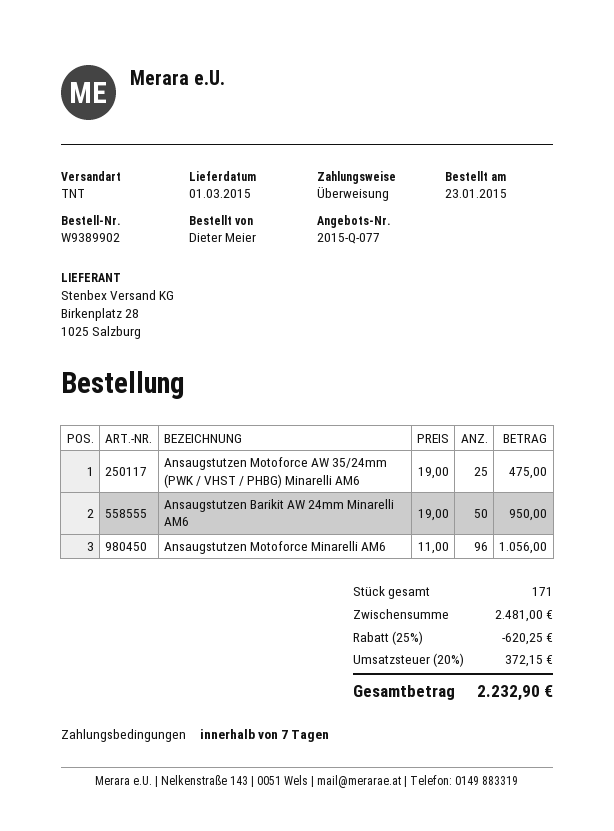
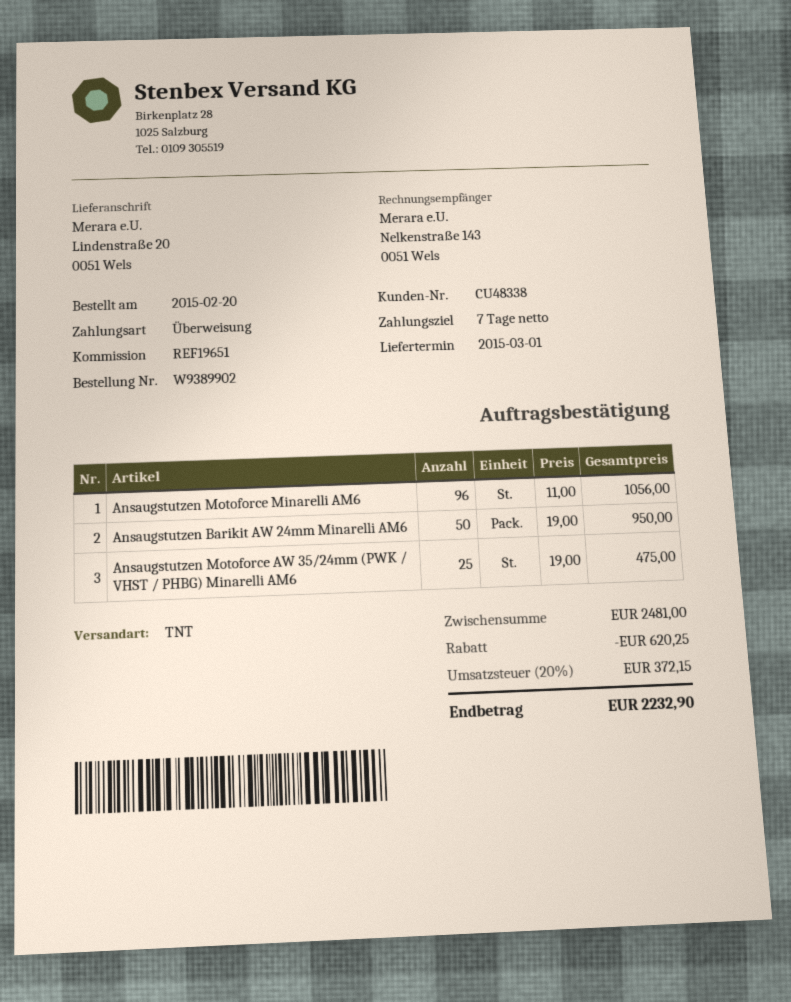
order date: 2015-01-23 -> 2015-02-20

